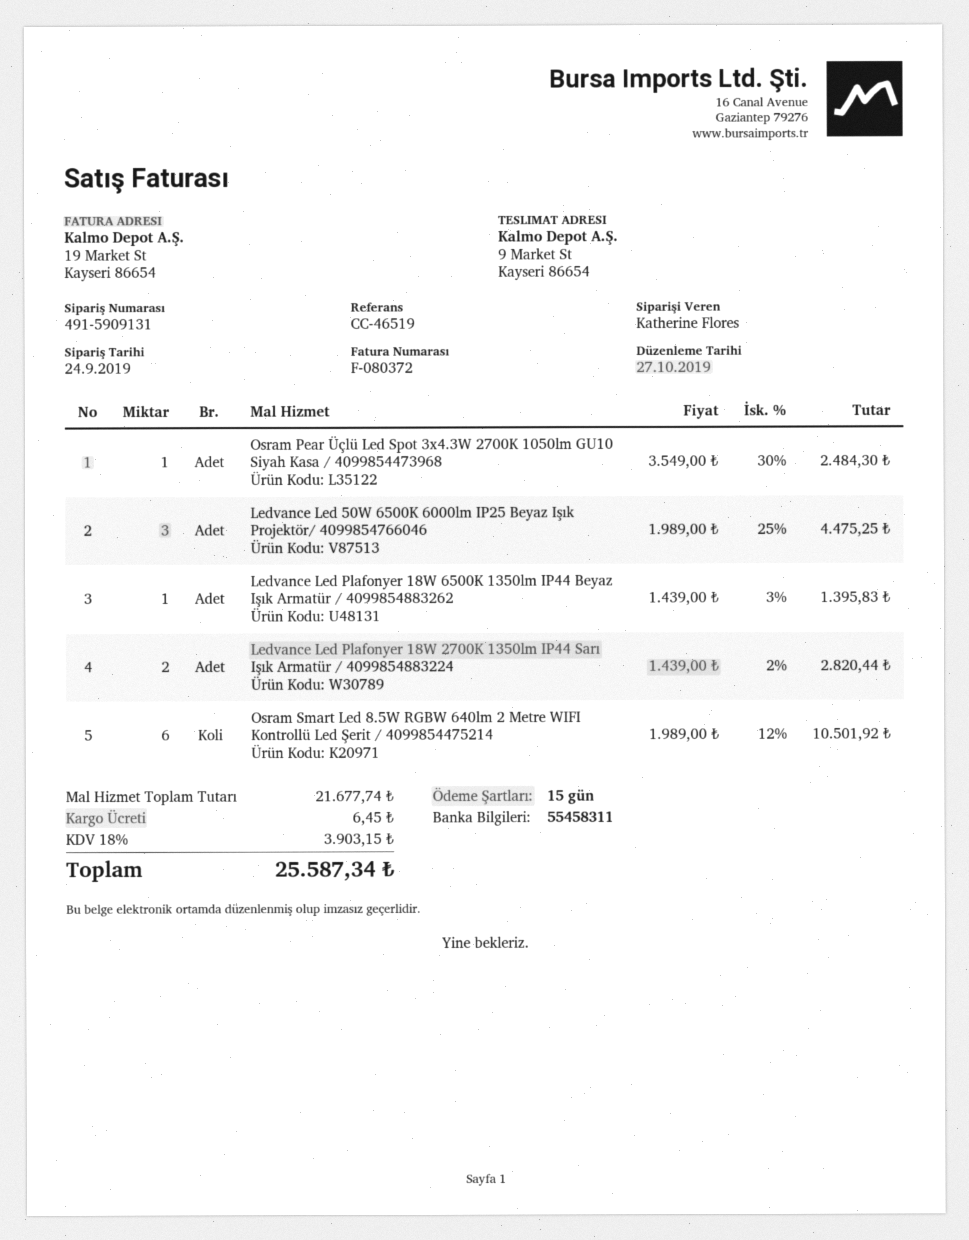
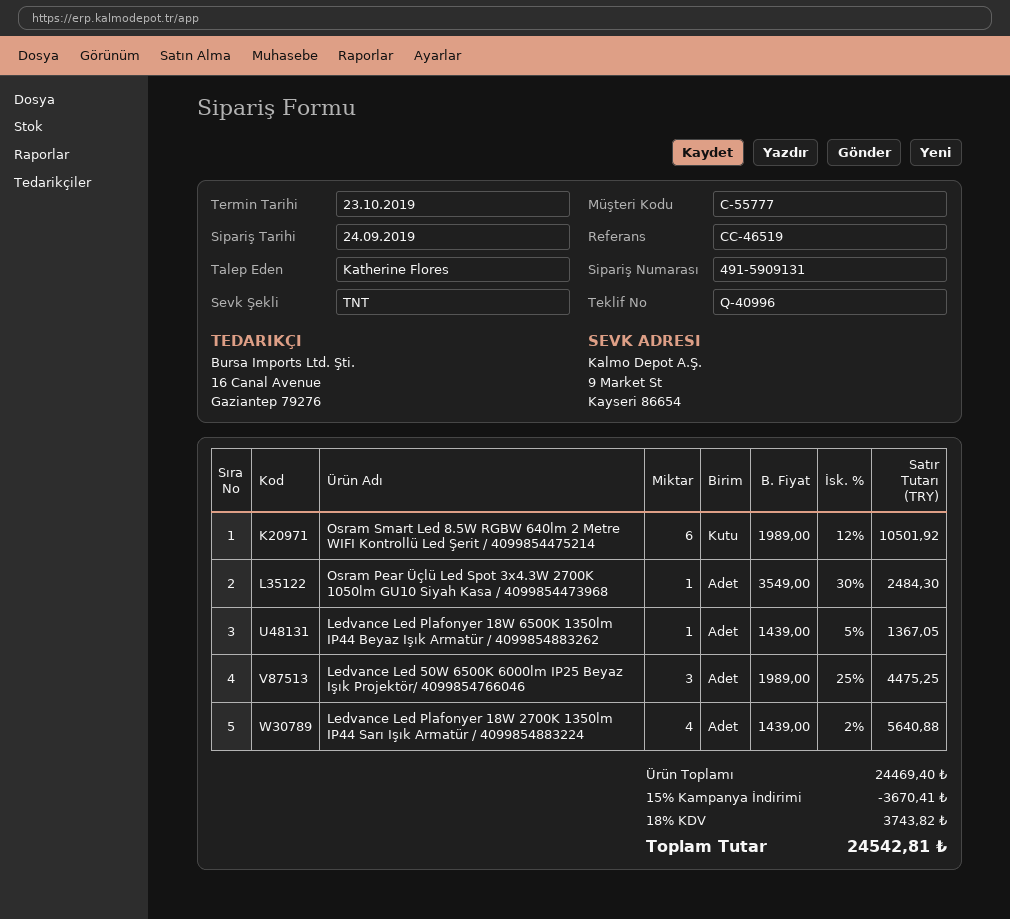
Ledvance Led Plafonyer 18W 6500K 1350lm IP44 Beyaz Işık Armatür / 4099854883262: 1 x 1439.00 - 3% = 1395.83 -> 1 x 1439.00 - 5% = 1367.05
Ledvance Led Plafonyer 18W 2700K 1350lm IP44 Sarı Işık Armatür / 4099854883224: 2 x 1439.00 - 2% = 2820.44 -> 4 x 1439.00 - 2% = 5640.88
subtotal: 21677.74 -> 24469.40
discount: none -> 15% = 3670.41
shipping: 6.45 -> none
tax: 18% = 3903.15 -> 18% = 3743.82
total: 25587.34 -> 24542.81

